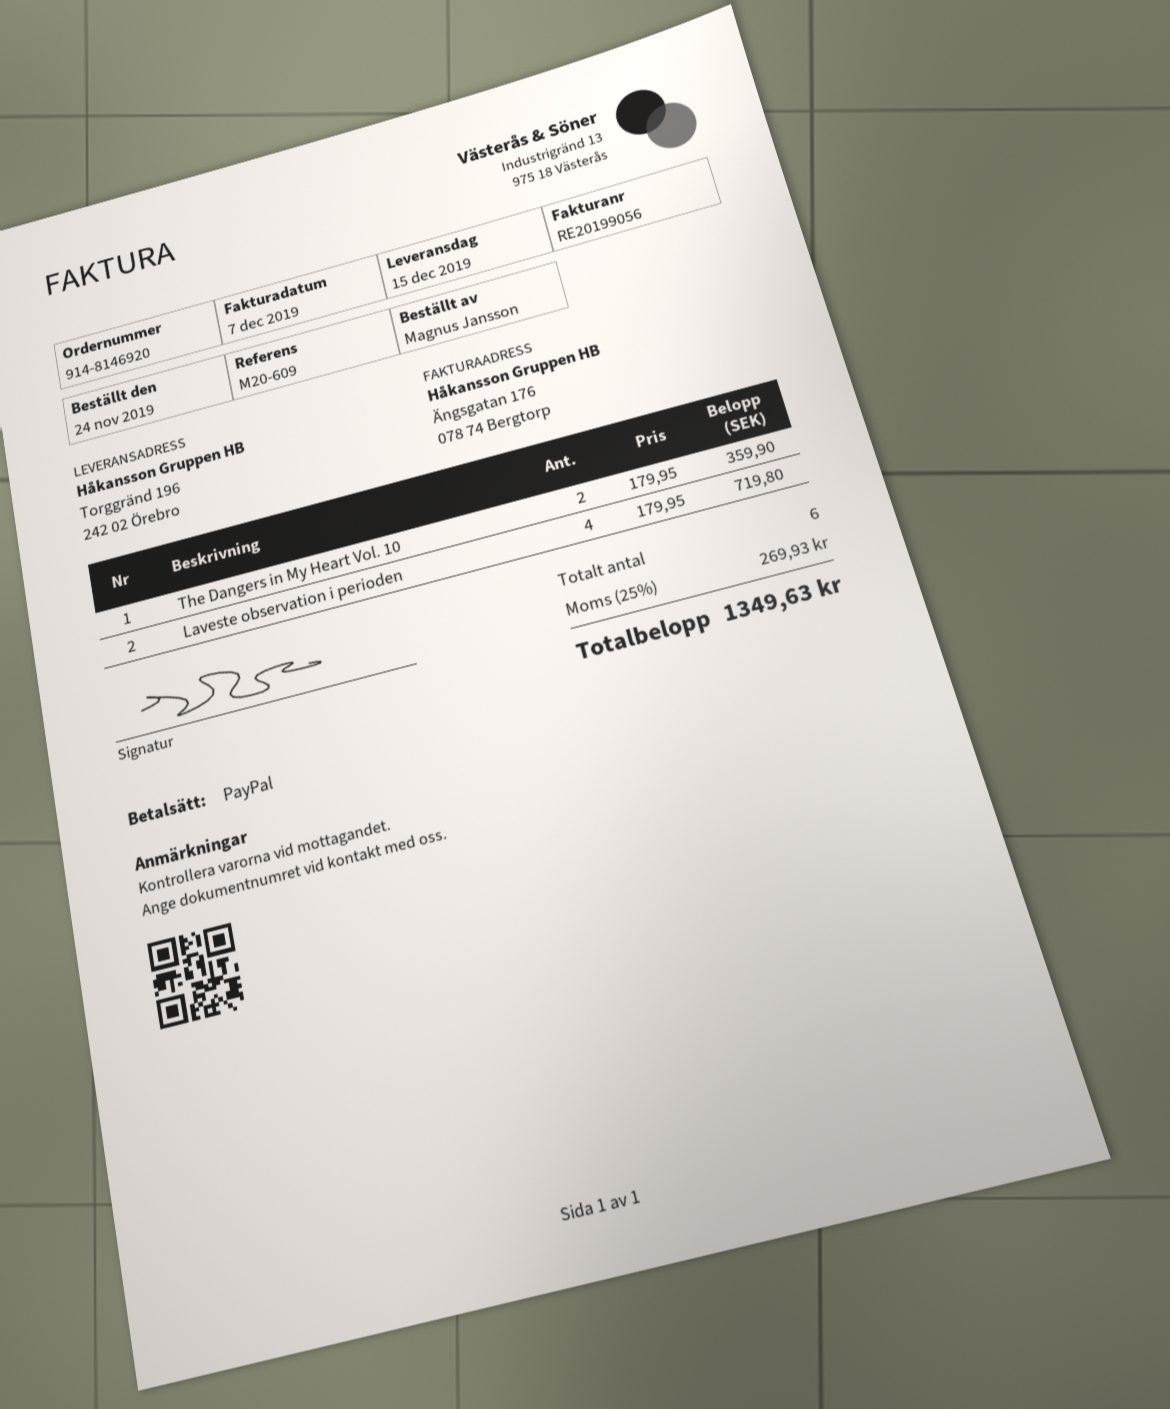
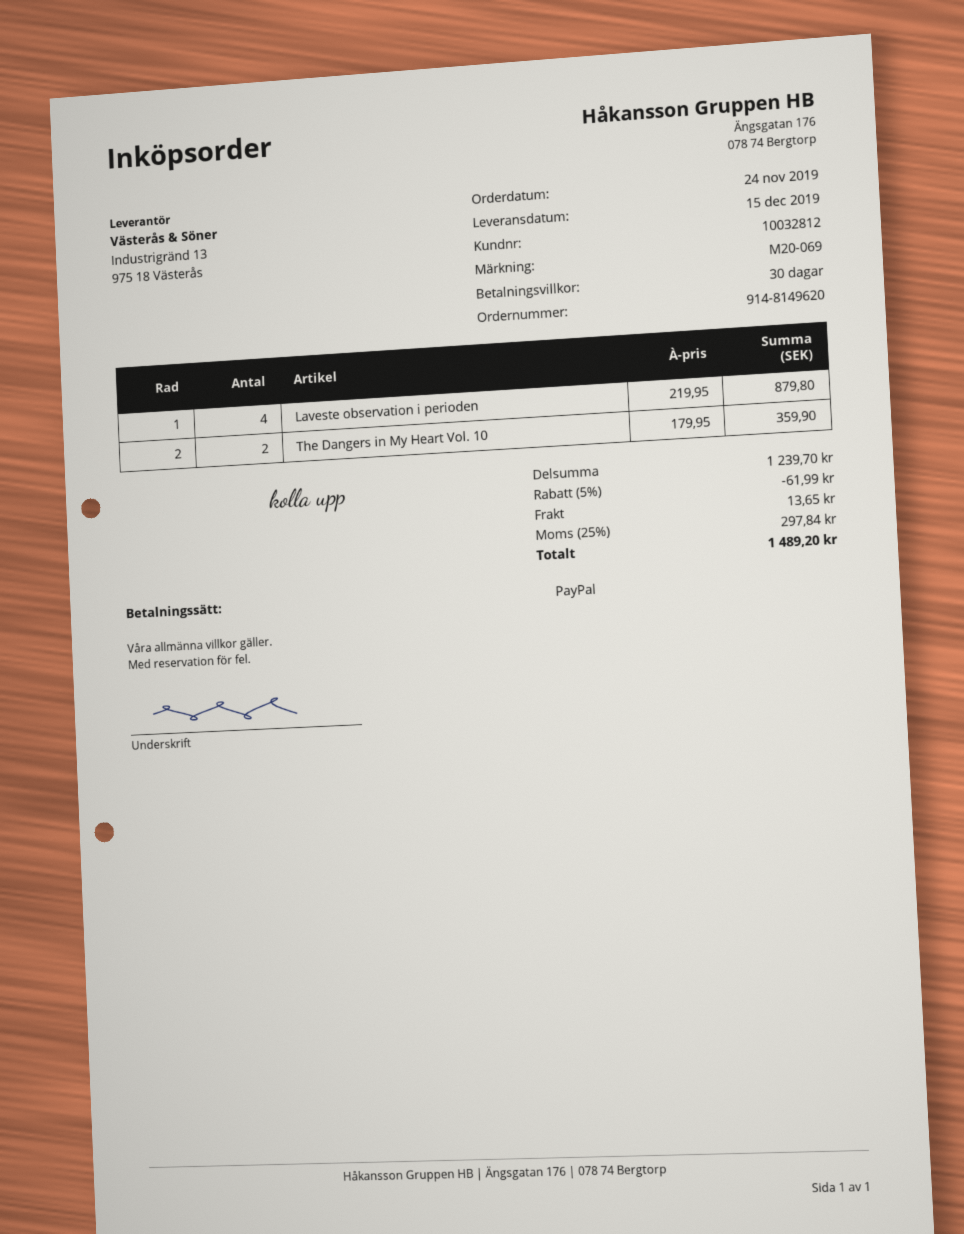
order number: 914-8146920 -> 914-8149620
reference: M20-609 -> M20-069
Laveste observation i perioden: 4 x 179.95 = 719.80 -> 4 x 219.95 = 879.80
discount: none -> 5% = 61.99
shipping: none -> 13.65
tax: 25% = 269.93 -> 25% = 297.84
total: 1349.63 -> 1489.20

